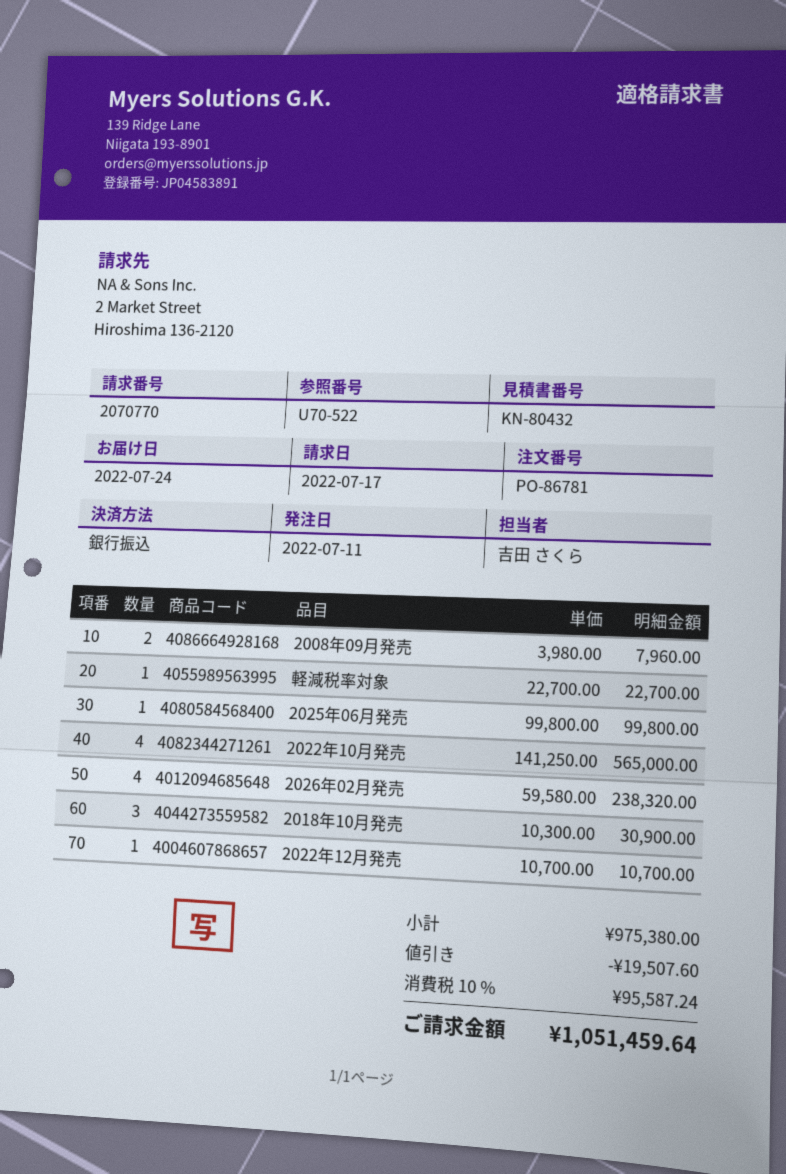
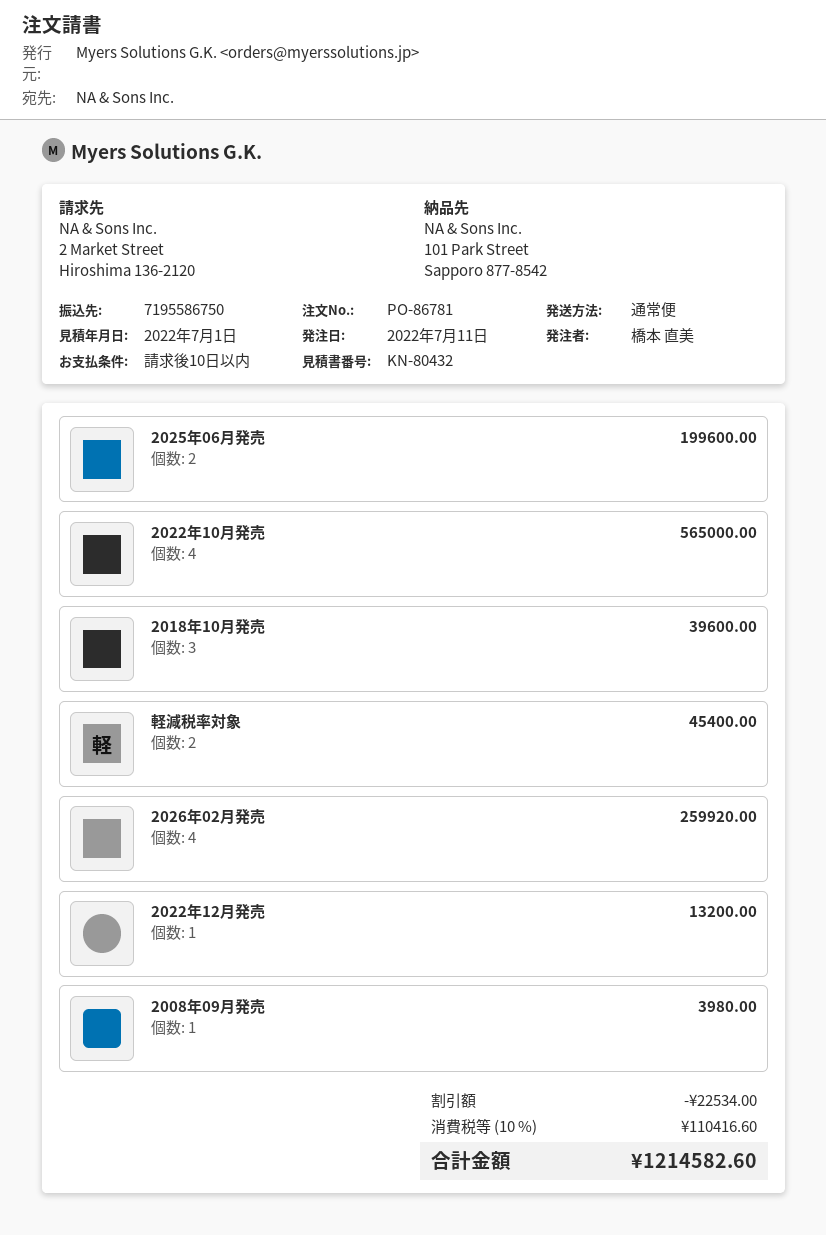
2008年09月発売: 2 for 7960.00 -> 1 for 3980.00
軽減税率対象: 1 for 22700.00 -> 2 for 45400.00
2025年06月発売: 1 for 99800.00 -> 2 for 199600.00
2026年02月発売: 4 for 238320.00 -> 4 for 259920.00
2018年10月発売: 3 for 30900.00 -> 3 for 39600.00
2022年12月発売: 1 for 10700.00 -> 1 for 13200.00
discount: 19507.60 -> 22534.00
tax: 10% = 95587.24 -> 10% = 110416.60
total: 1051459.64 -> 1214582.60

